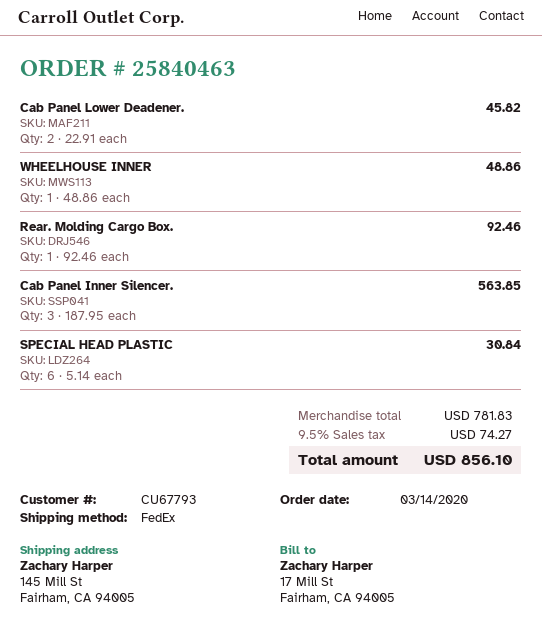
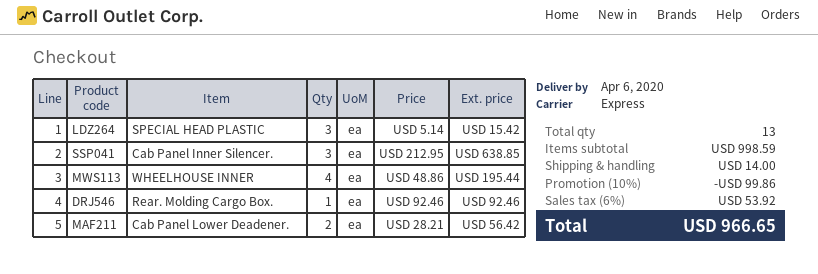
shipping method: FedEx -> express
Cab Panel Lower Deadener.: 2 x 22.91 = 45.82 -> 2 x 28.21 = 56.42
WHEELHOUSE INNER: 1 x 48.86 = 48.86 -> 4 x 48.86 = 195.44
Cab Panel Inner Silencer.: 3 x 187.95 = 563.85 -> 3 x 212.95 = 638.85
SPECIAL HEAD PLASTIC: 6 x 5.14 = 30.84 -> 3 x 5.14 = 15.42
subtotal: 781.83 -> 998.59
discount: none -> 10% = 99.86
shipping: none -> 14.00
tax: 9.5% = 74.27 -> 6% = 53.92
total: 856.10 -> 966.65

